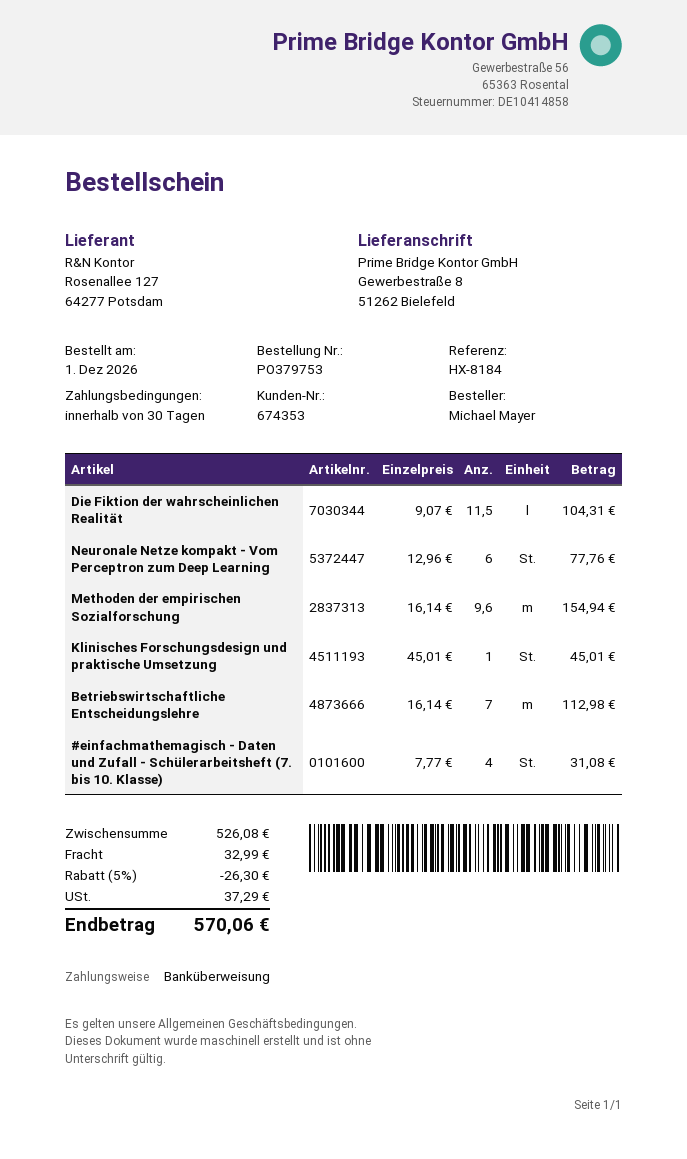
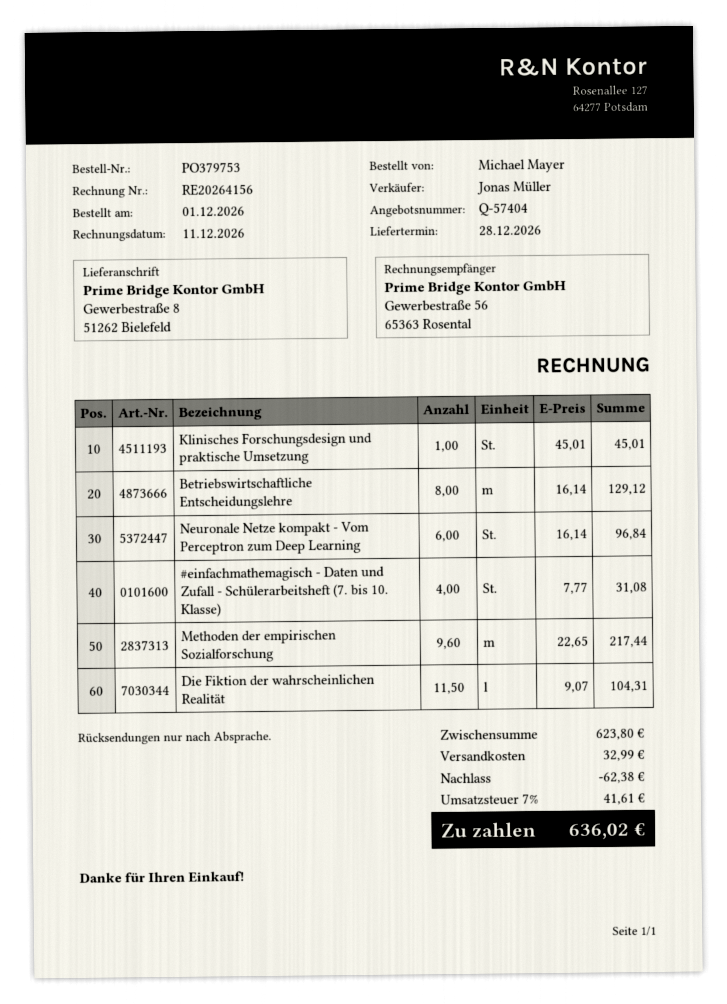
Neuronale Netze kompakt - Vom Perceptron zum Deep Learning: 6 x 12.96 = 77.76 -> 6 x 16.14 = 96.84
Methoden der empirischen Sozialforschung: 9.6 x 16.14 = 154.94 -> 9.6 x 22.65 = 217.44
Betriebswirtschaftliche Entscheidungslehre: 7 x 16.14 = 112.98 -> 8 x 16.14 = 129.12
subtotal: 526.08 -> 623.80
discount: 26.30 -> 62.38
tax: 37.29 -> 41.61
total: 570.06 -> 636.02

